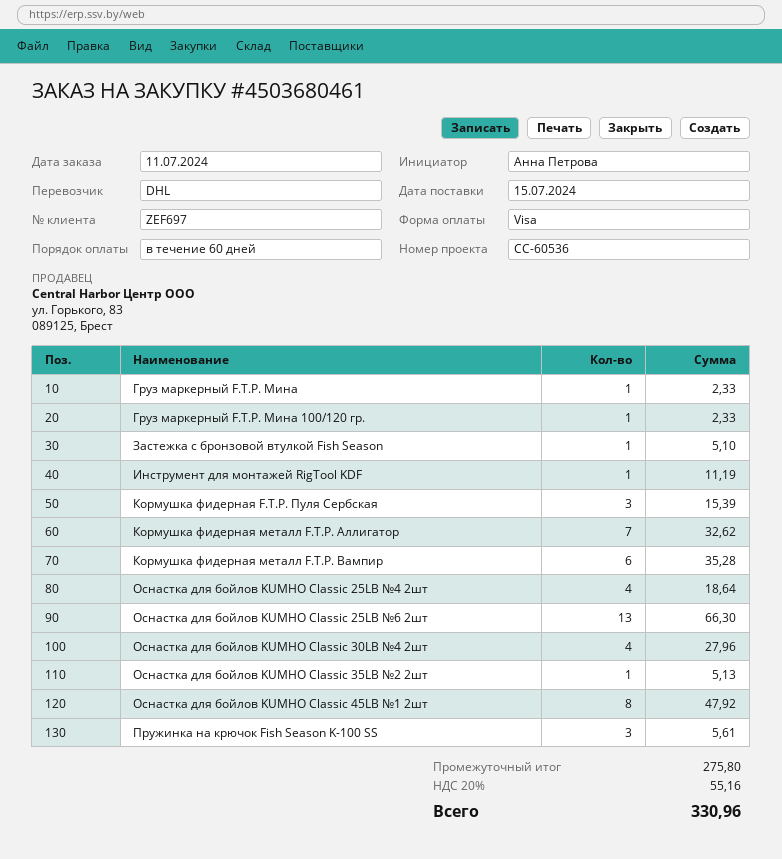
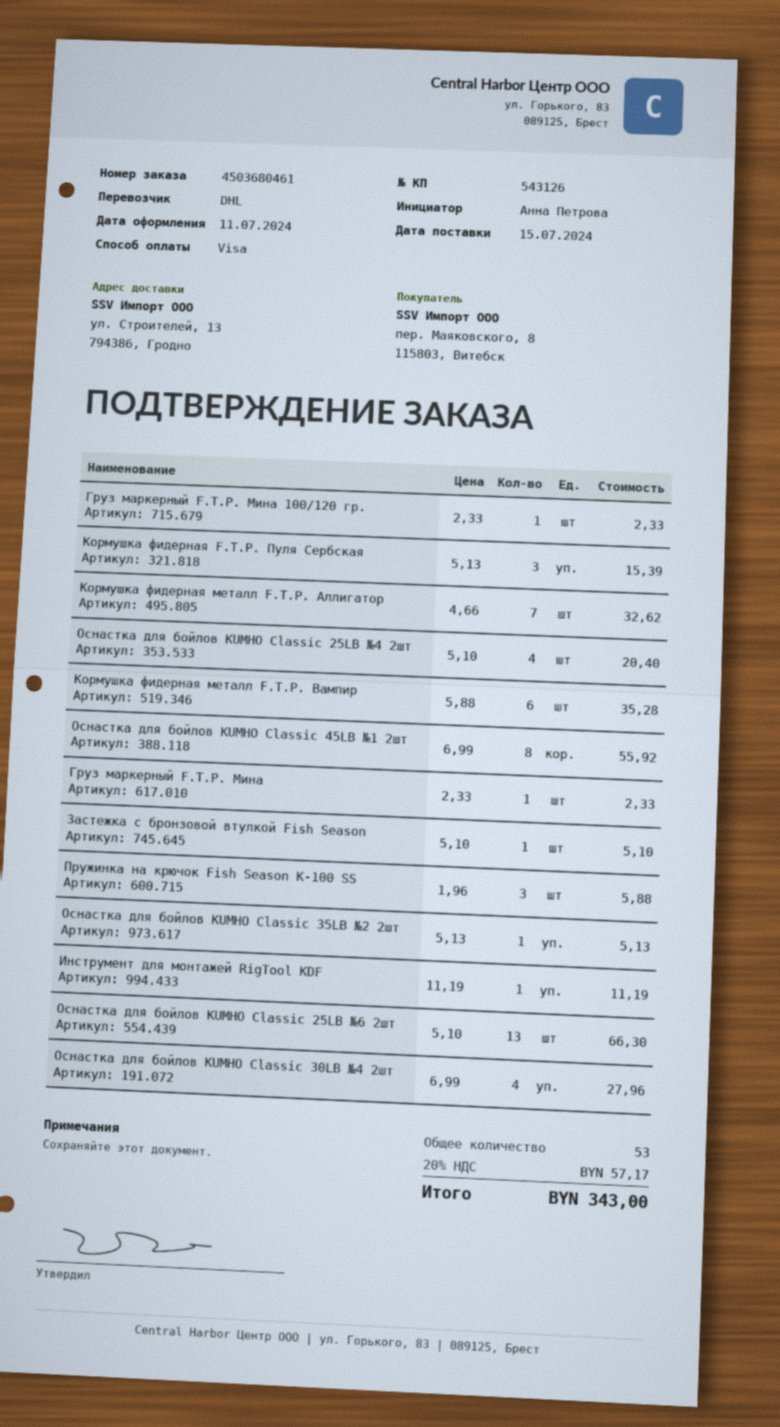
Оснастка для бойлов KUMHO Classic 25LB №4 2шт: 4 for 18.64 -> 4 for 20.40
Оснастка для бойлов KUMHO Classic 45LB №1 2шт: 8 for 47.92 -> 8 for 55.92
Пружинка на крючок Fish Season K-100 SS: 3 for 5.61 -> 3 for 5.88
tax: 20% = 55.16 -> 20% = 57.17
total: 330.96 -> 343.00

